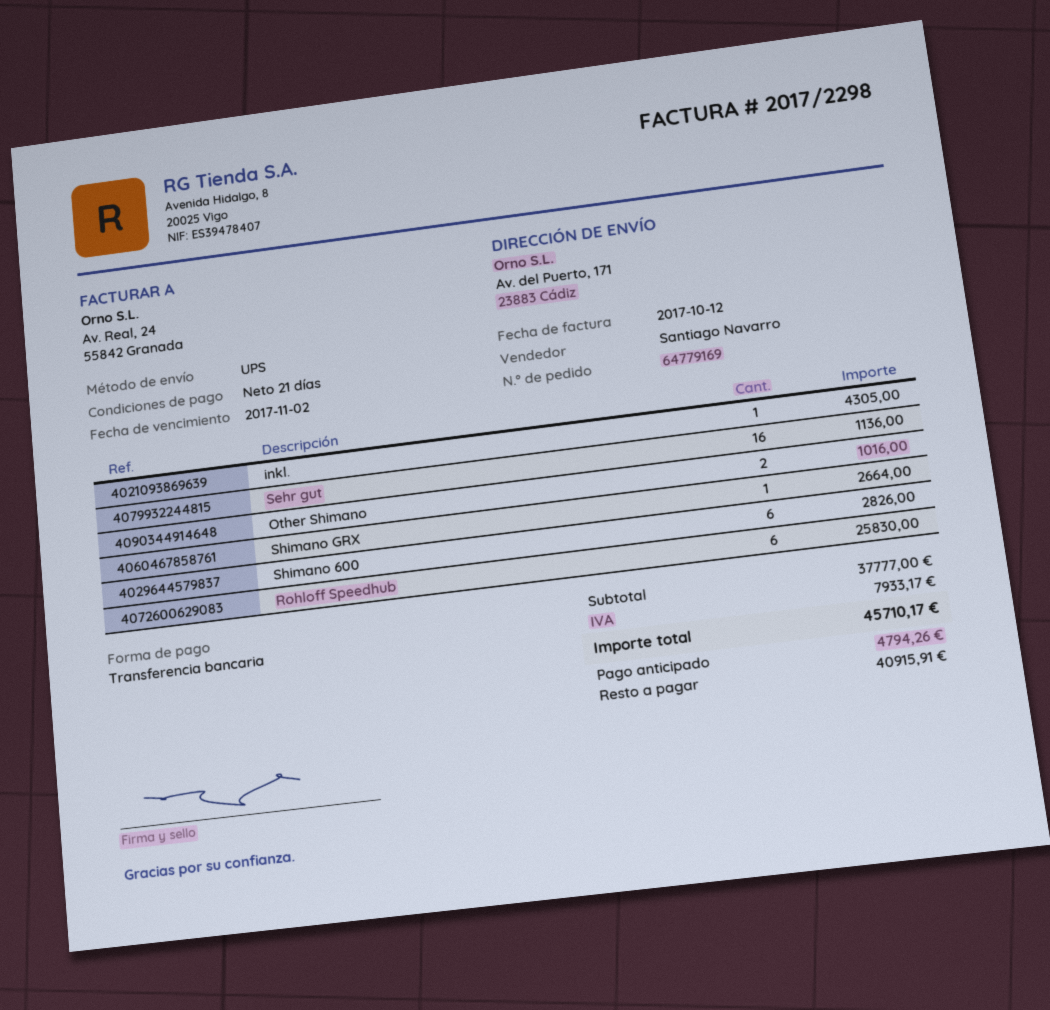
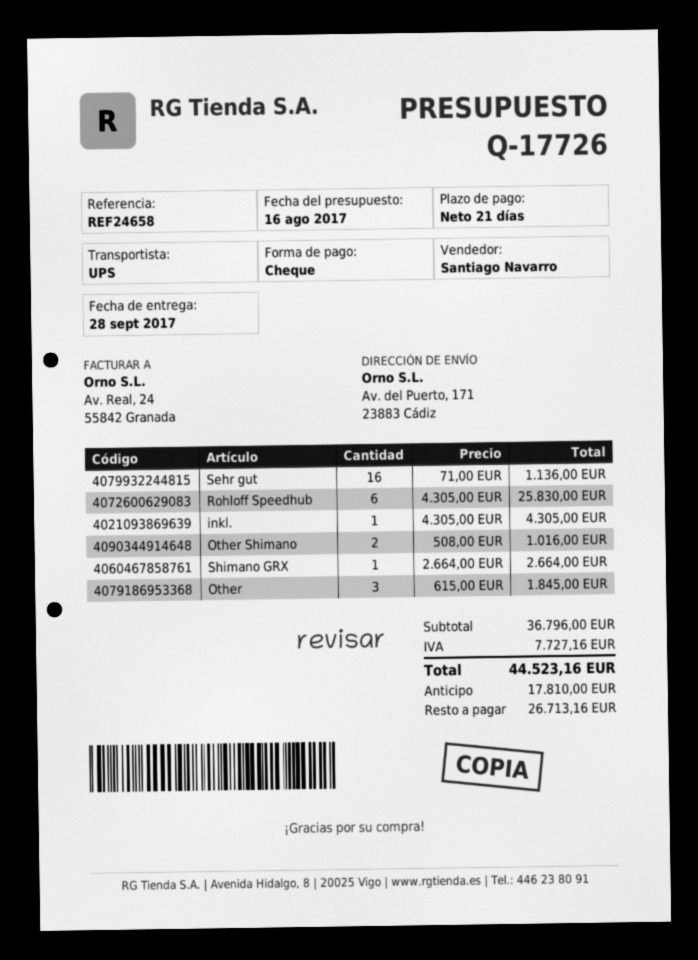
payment method: bank transfer -> cheque
Shimano 600: 6 for 2826.00 -> none
Other: none -> 3 for 1845.00
subtotal: 37777.00 -> 36796.00
tax: 7933.17 -> 7727.16
total: 45710.17 -> 44523.16
deposit: 4794.26 -> 17810.00
balance: 40915.91 -> 26713.16

